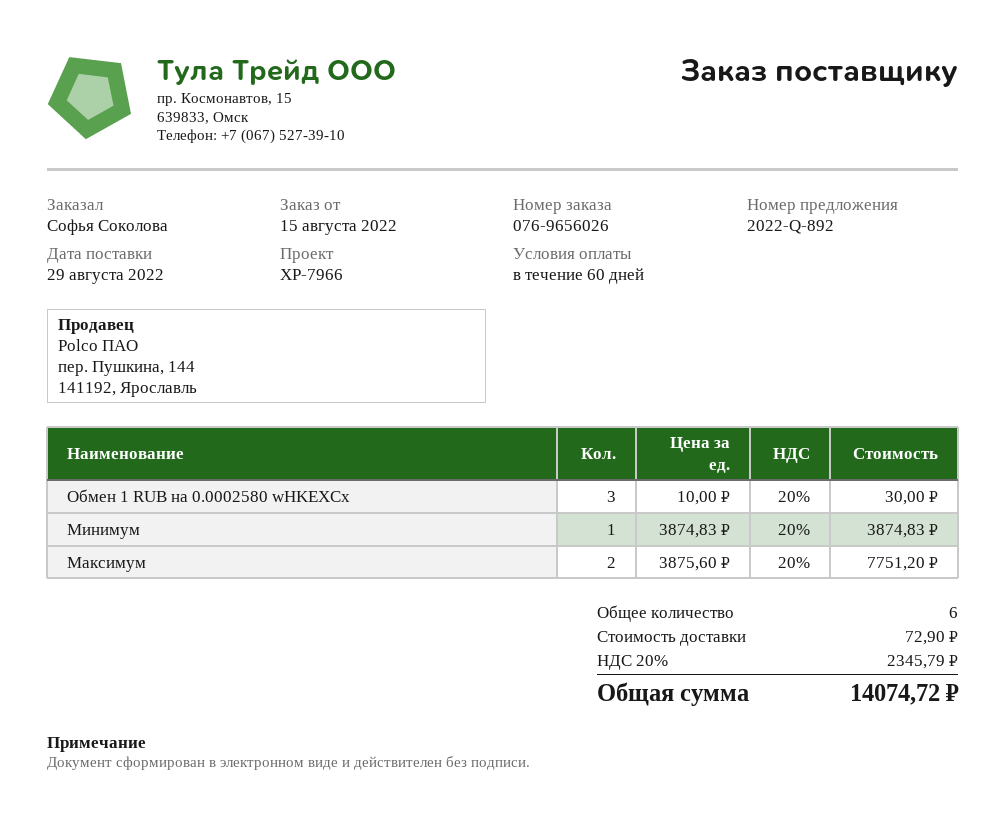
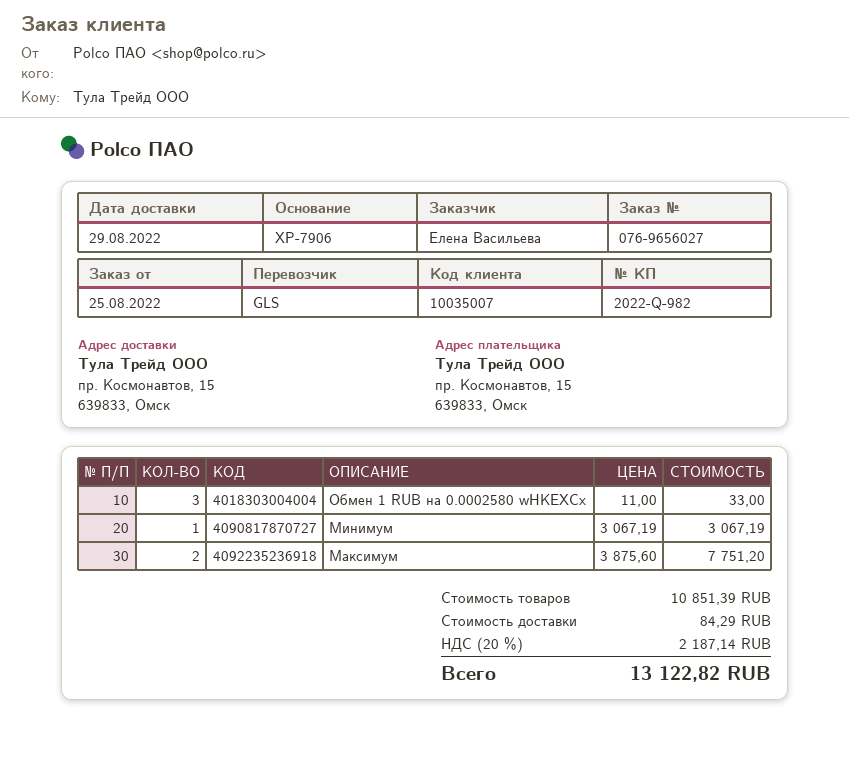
quote number: 2022-Q-892 -> 2022-Q-982
order number: 076-9656026 -> 076-9656027
order date: 2022-08-15 -> 2022-08-25
reference: XP-7966 -> XP-7906
ordered by: Софья Соколова -> Елена Васильева
Обмен 1 RUB на 0.0002580 wHKEXCx: 3 x 10.00 = 30.00 -> 3 x 11.00 = 33.00
Минимум: 1 x 3874.83 = 3874.83 -> 1 x 3067.19 = 3067.19
shipping: 72.90 -> 84.29
tax: 20% = 2345.79 -> 20% = 2187.14
total: 14074.72 -> 13122.82

